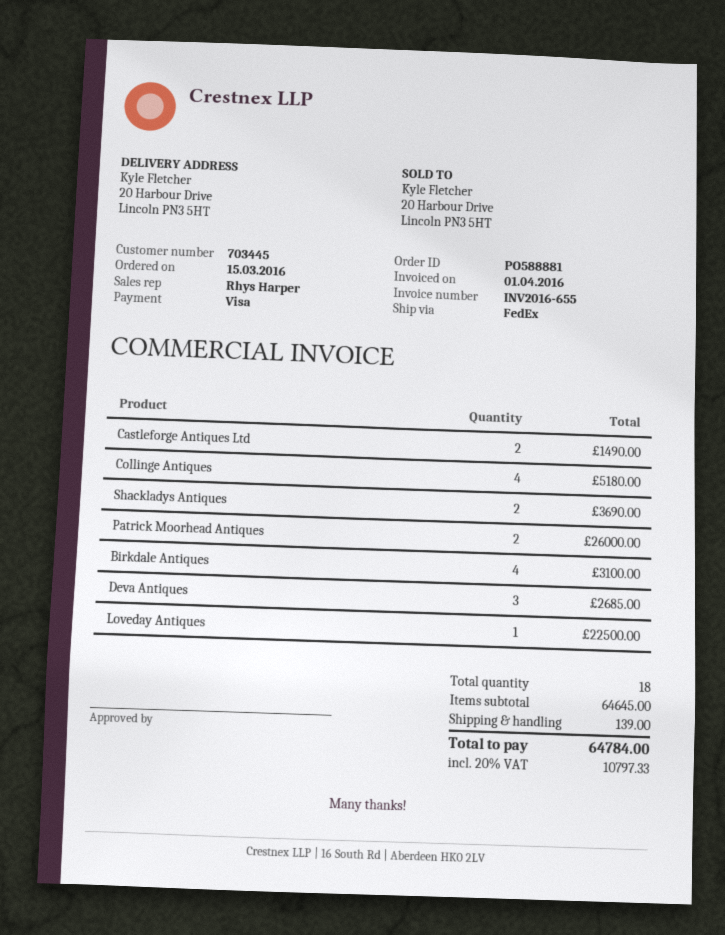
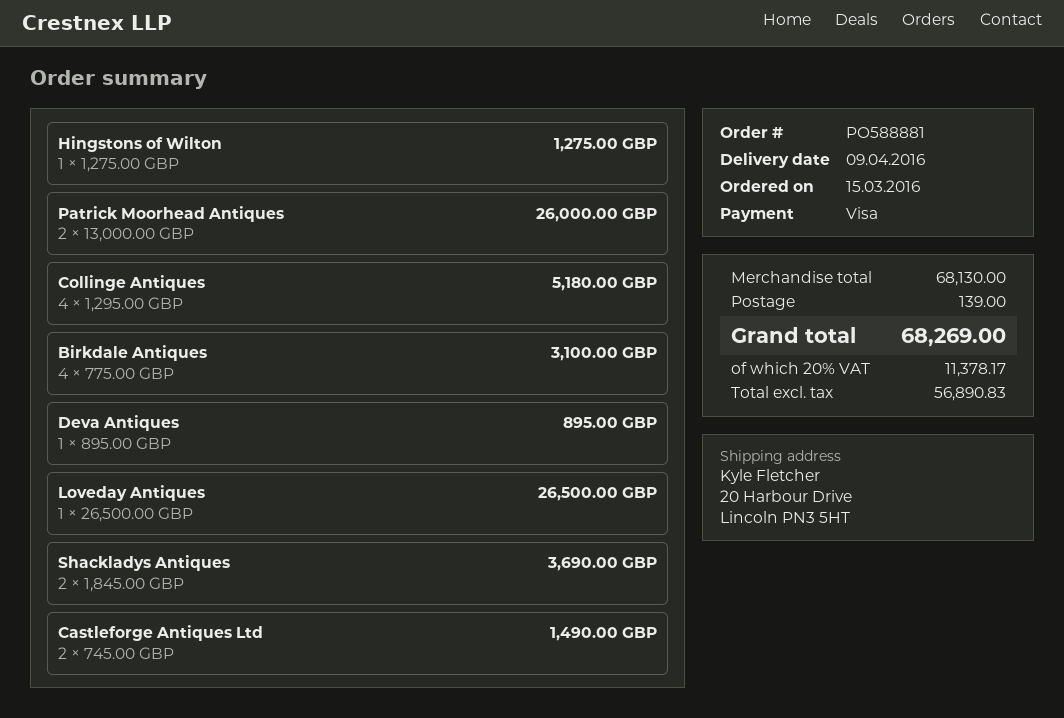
Deva Antiques: 3 for 2685.00 -> 1 for 895.00
Loveday Antiques: 1 for 22500.00 -> 1 for 26500.00
Hingstons of Wilton: none -> 1 for 1275.00
subtotal: 64645.00 -> 68130.00
tax: 20% = 10797.33 -> 20% = 11378.17
total: 64784.00 -> 68269.00

